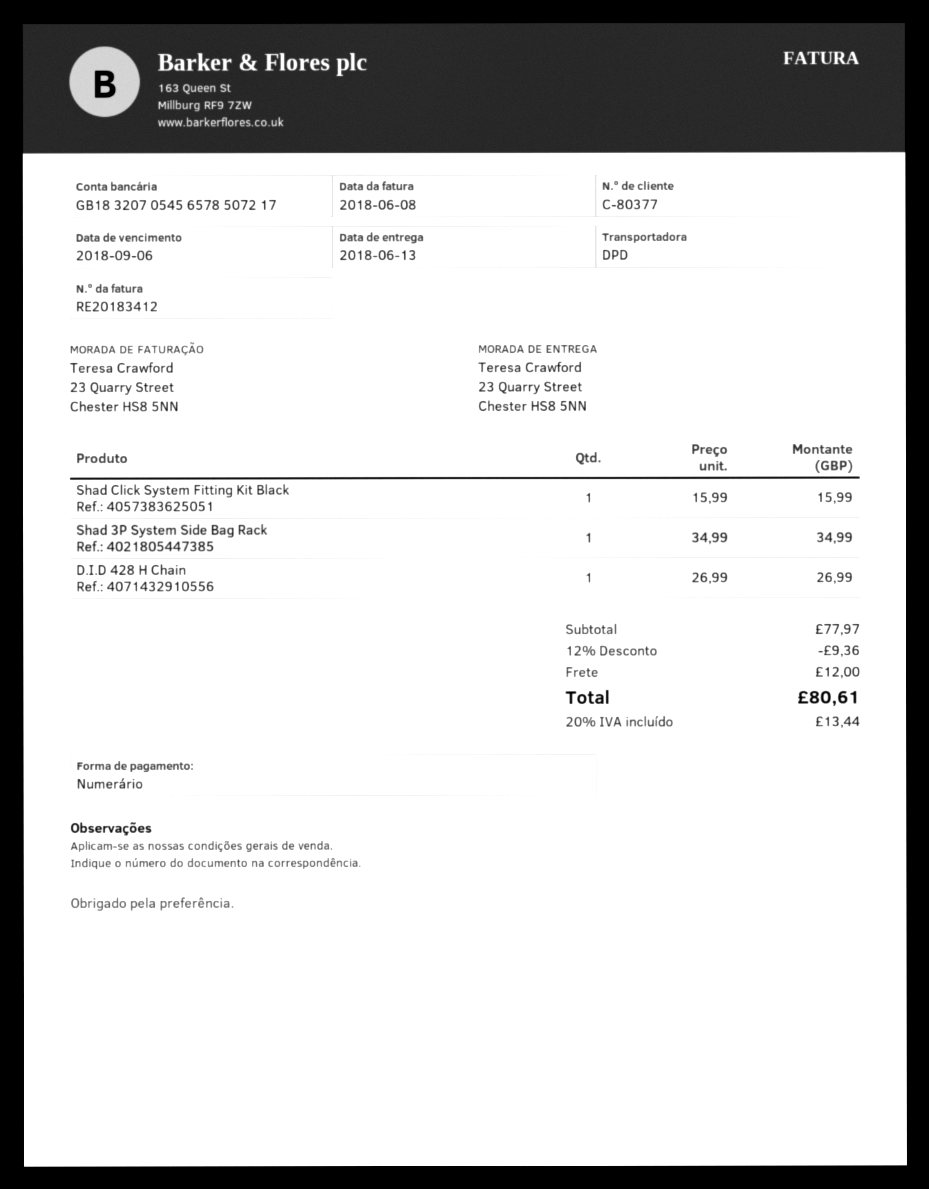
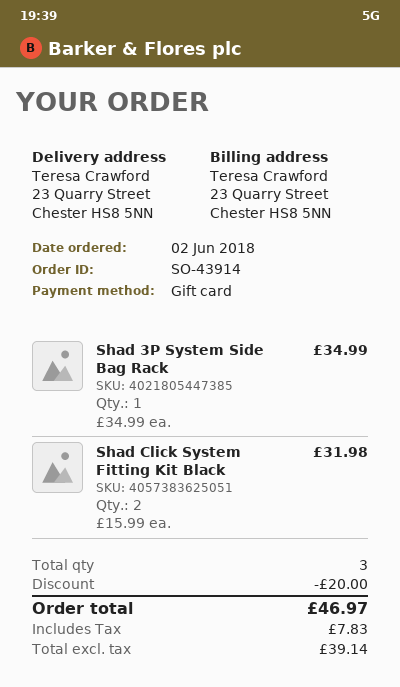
payment method: cash -> gift card
Shad Click System Fitting Kit Black: 1 x 15.99 = 15.99 -> 2 x 15.99 = 31.98
D.I.D 428 H Chain: 1 x 26.99 = 26.99 -> none
discount: 9.36 -> 20.00
shipping: 12.00 -> none
tax: 13.44 -> 7.83
total: 80.61 -> 46.97

